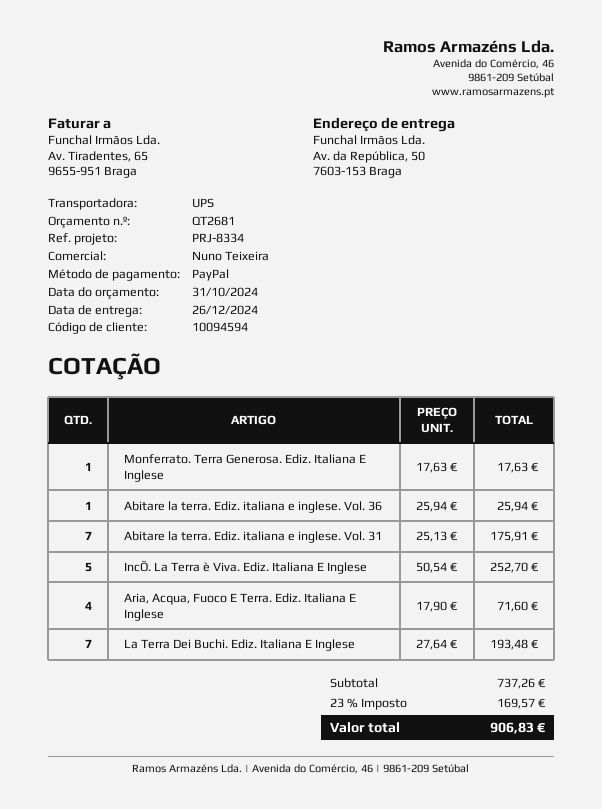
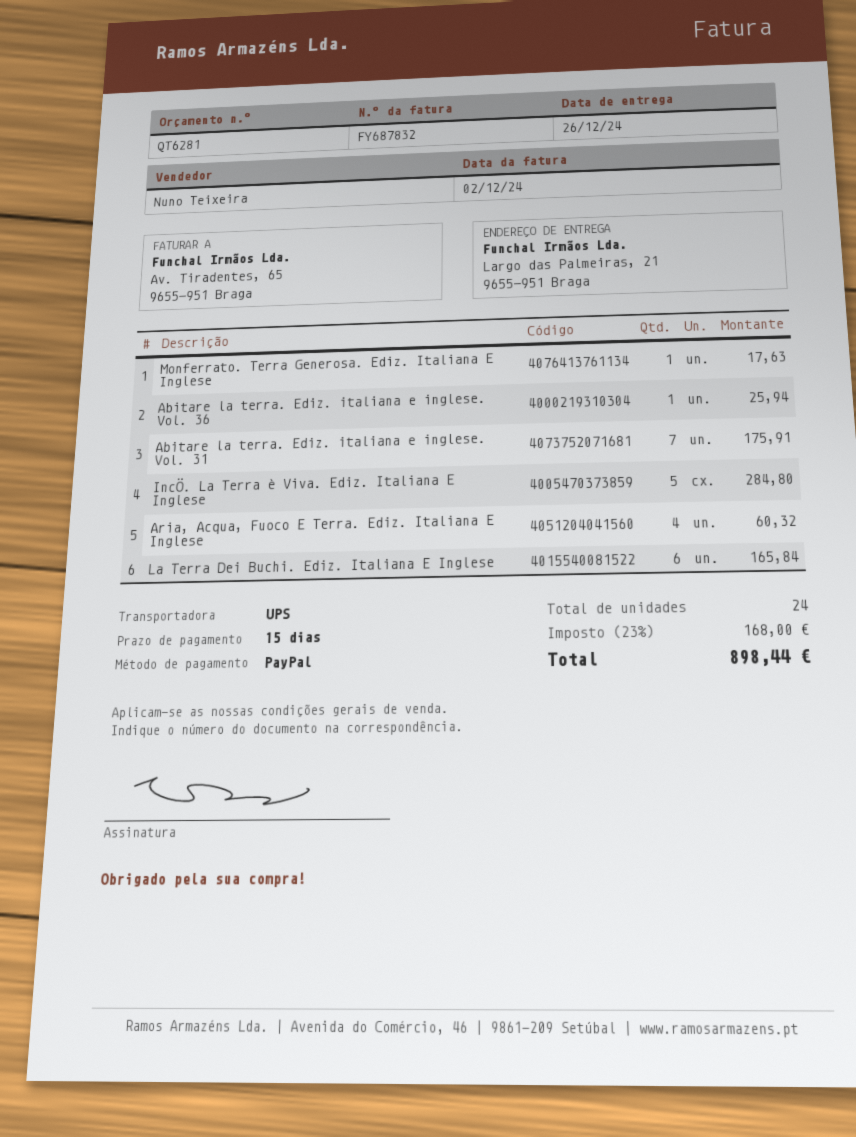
quote number: QT2681 -> QT6281
ship to: Av. da República, 50, 7603-153 Braga -> Largo das Palmeiras, 21, 9655-951 Braga
IncÖ. La Terra è Viva. Ediz. Italiana E Inglese: 5 for 252.70 -> 5 for 284.80
Aria, Acqua, Fuoco E Terra. Ediz. Italiana E Inglese: 4 for 71.60 -> 4 for 60.32
La Terra Dei Buchi. Ediz. Italiana E Inglese: 7 for 193.48 -> 6 for 165.84
tax: 23% = 169.57 -> 23% = 168.00
total: 906.83 -> 898.44

